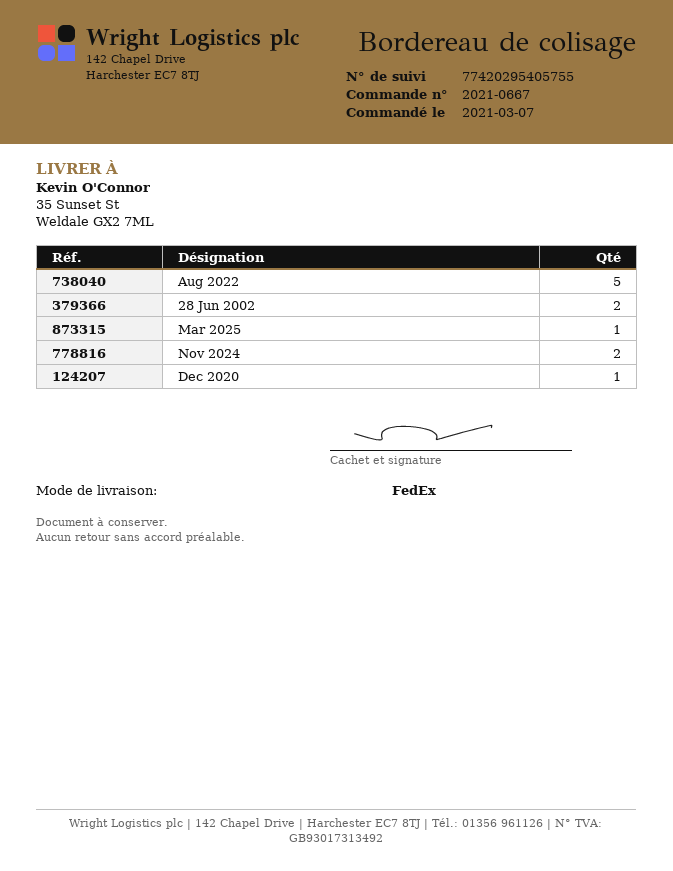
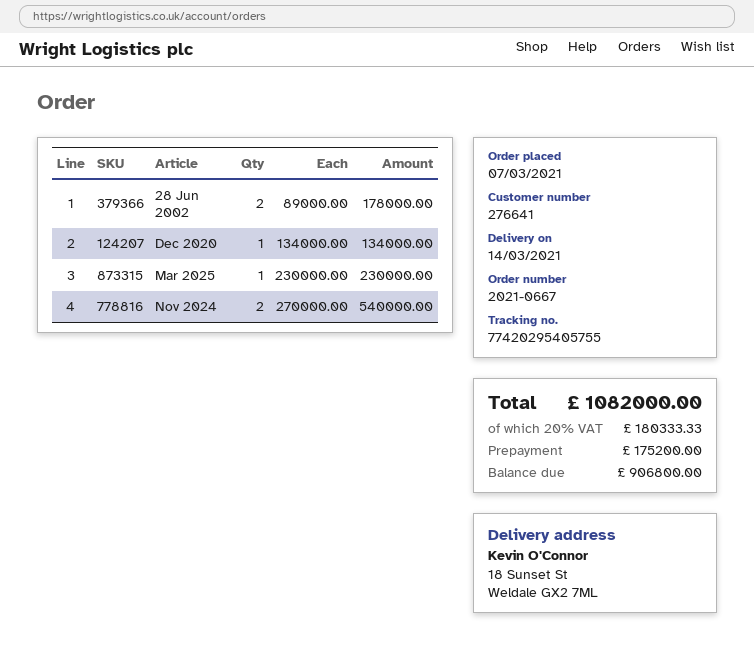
ship to: 35 Sunset St, Weldale GX2 7ML -> 18 Sunset St, Weldale GX2 7ML
Aug 2022: 5 -> none

